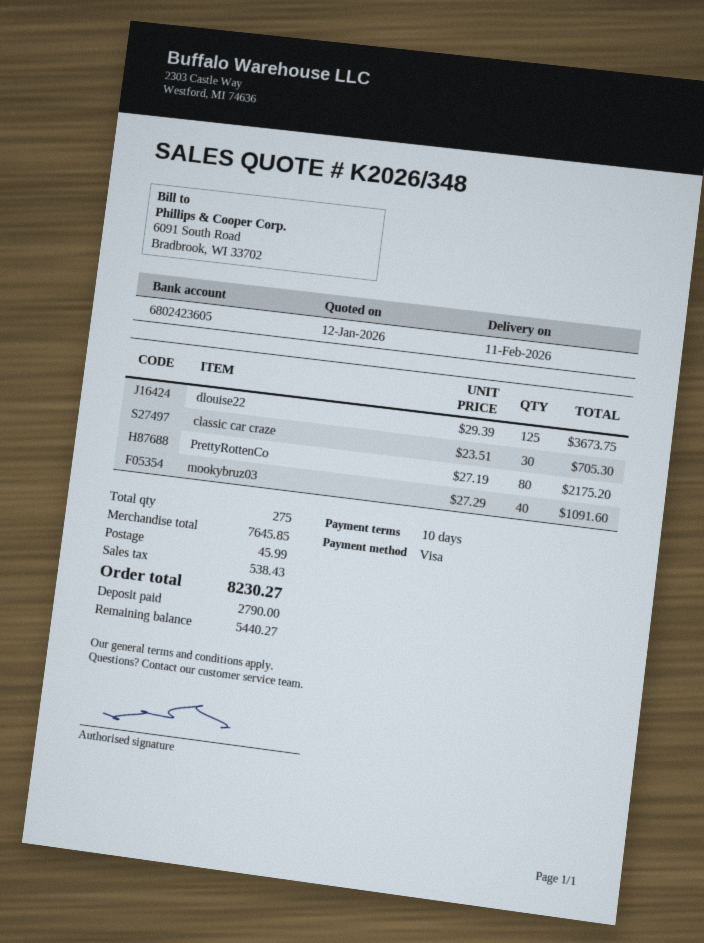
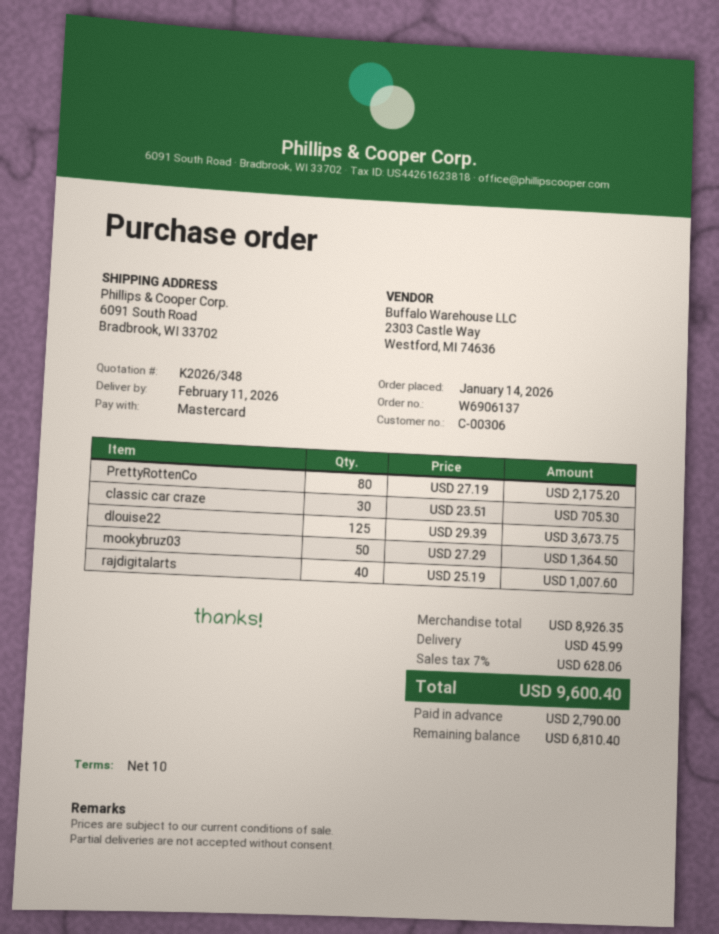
payment method: Visa -> Mastercard
mookybruz03: 40 x 27.29 = 1091.60 -> 50 x 27.29 = 1364.50
rajdigitalarts: none -> 40 x 25.19 = 1007.60
subtotal: 7645.85 -> 8926.35
tax: 538.43 -> 628.06
total: 8230.27 -> 9600.40
balance: 5440.27 -> 6810.40

